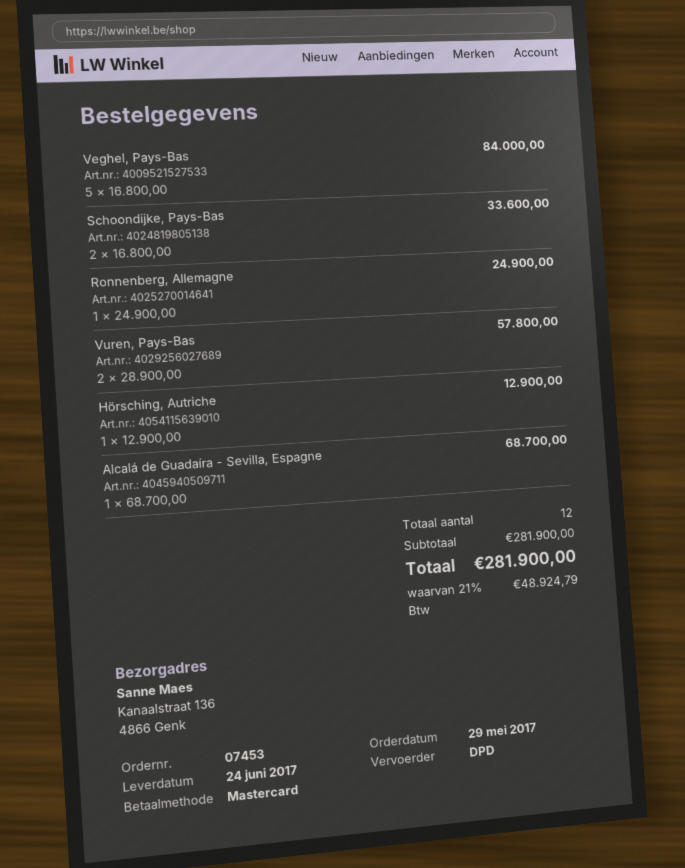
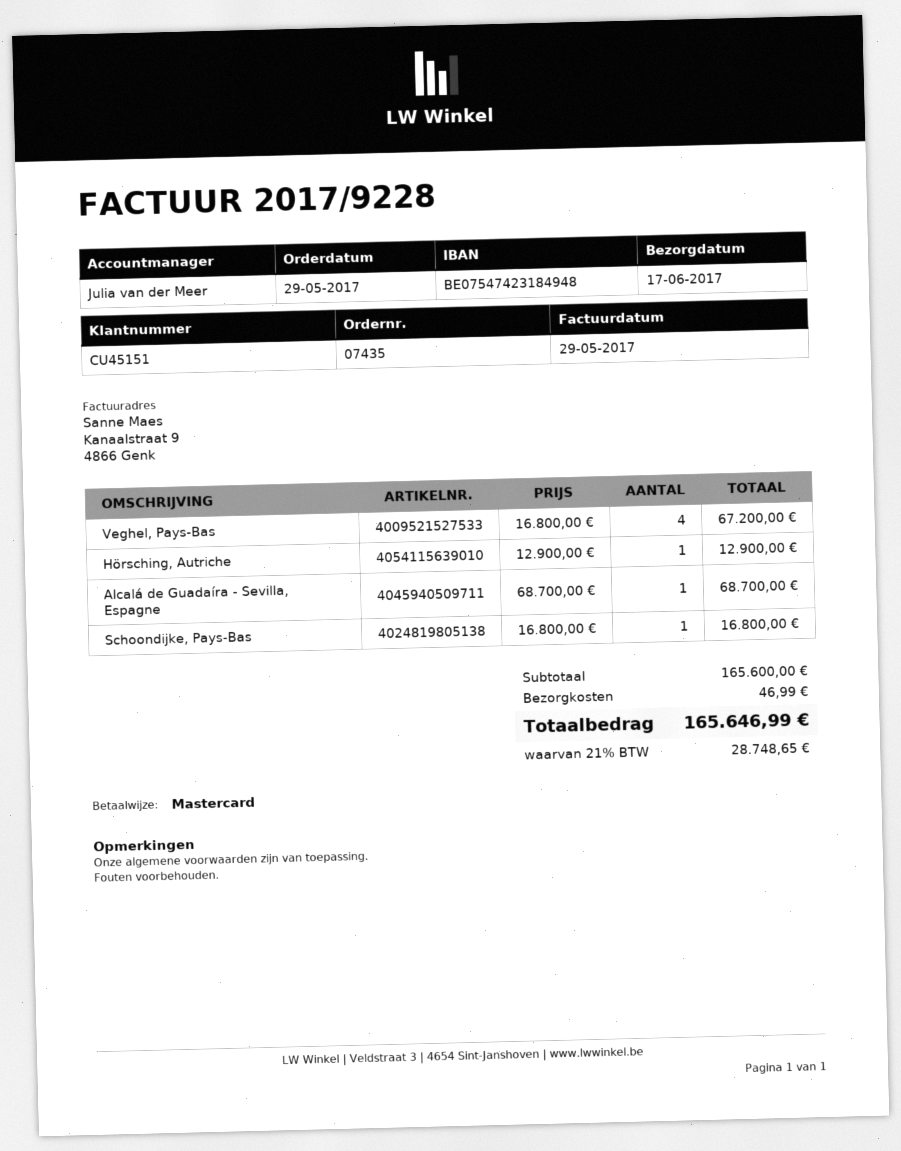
order number: 07453 -> 07435
delivery date: 2017-06-24 -> 2017-06-17
Veghel, Pays-Bas: 5 x 16800.00 = 84000.00 -> 4 x 16800.00 = 67200.00
Schoondijke, Pays-Bas: 2 x 16800.00 = 33600.00 -> 1 x 16800.00 = 16800.00
Ronnenberg, Allemagne: 1 x 24900.00 = 24900.00 -> none
Vuren, Pays-Bas: 2 x 28900.00 = 57800.00 -> none
subtotal: 281900.00 -> 165600.00
shipping: none -> 46.99
tax: 21% = 48924.79 -> 21% = 28748.65
total: 281900.00 -> 165646.99

